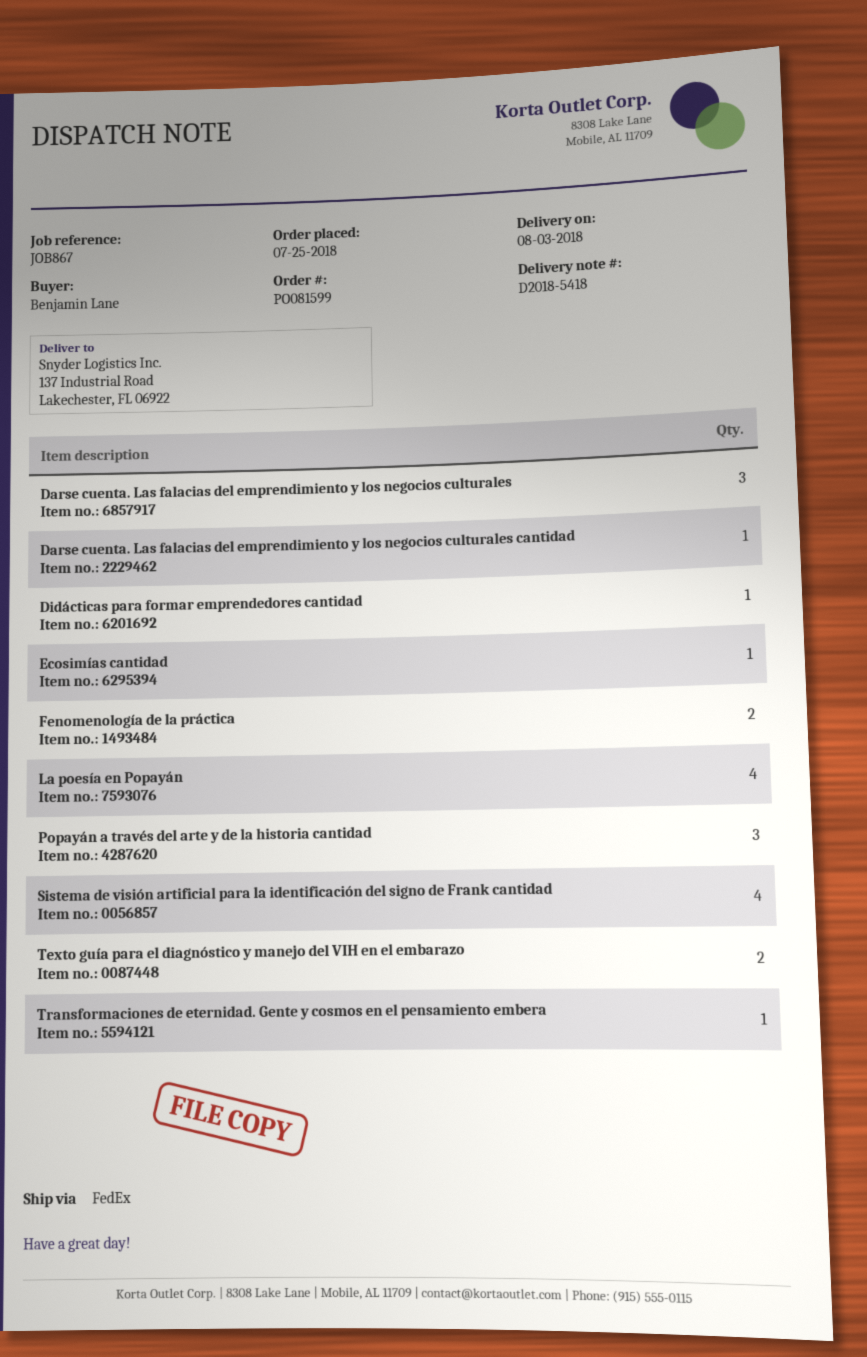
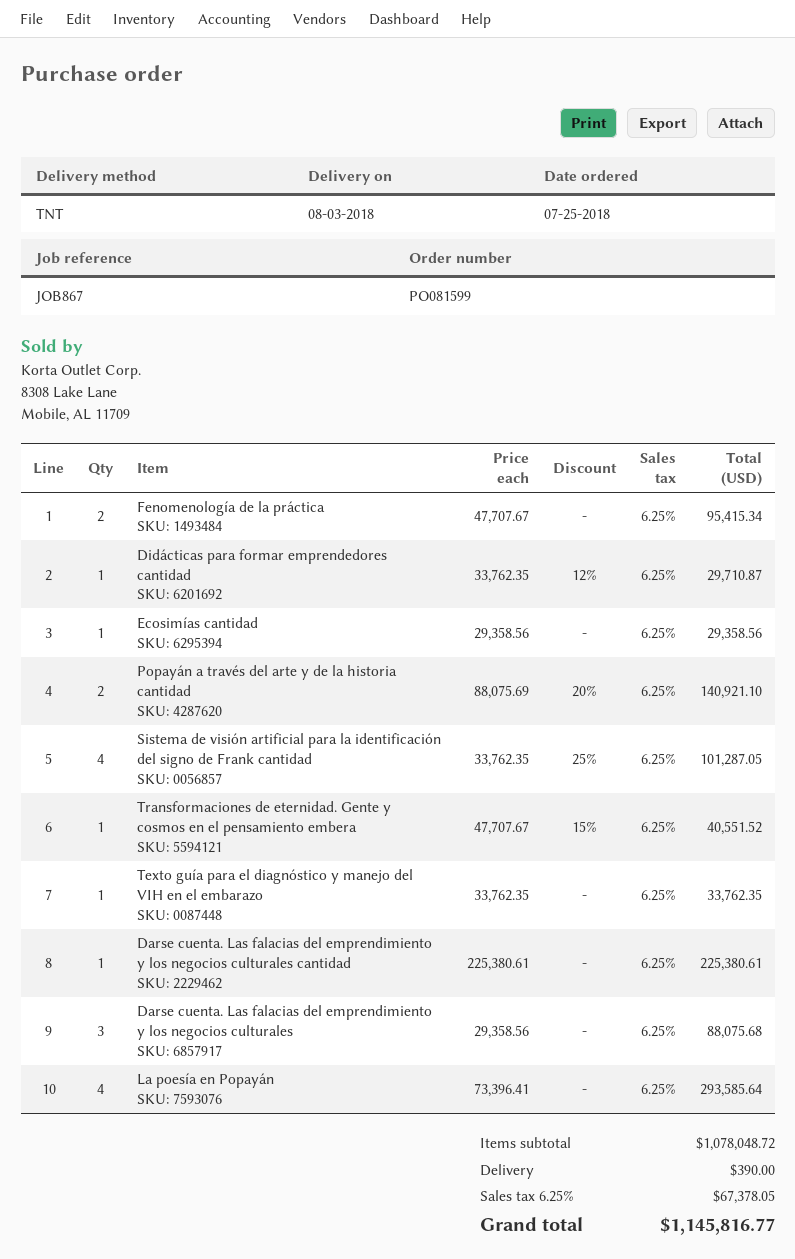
shipping method: FedEx -> TNT
Popayán a través del arte y de la historia cantidad: 3 -> 2
Texto guía para el diagnóstico y manejo del VIH en el embarazo: 2 -> 1

